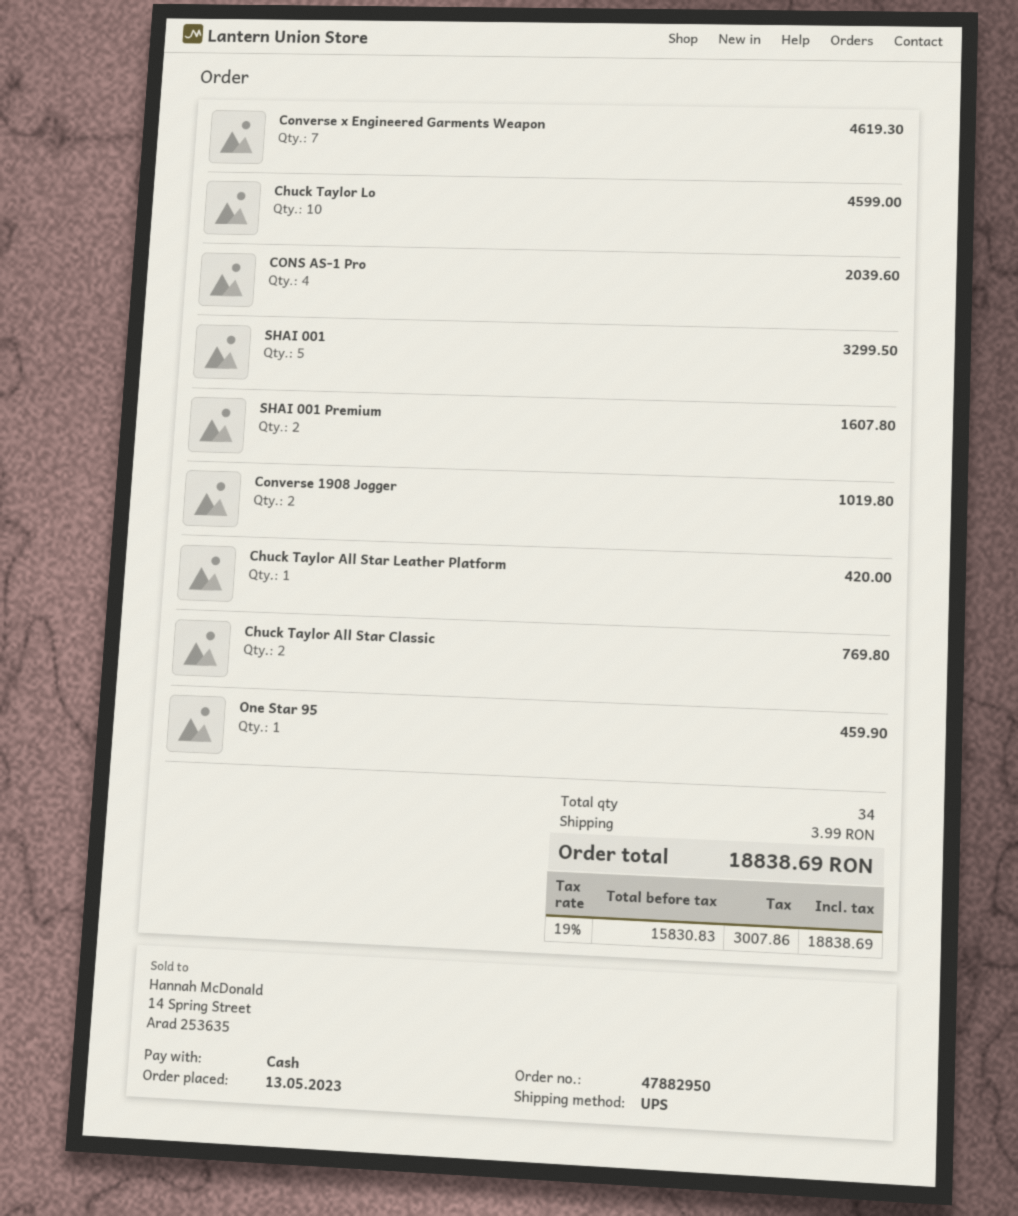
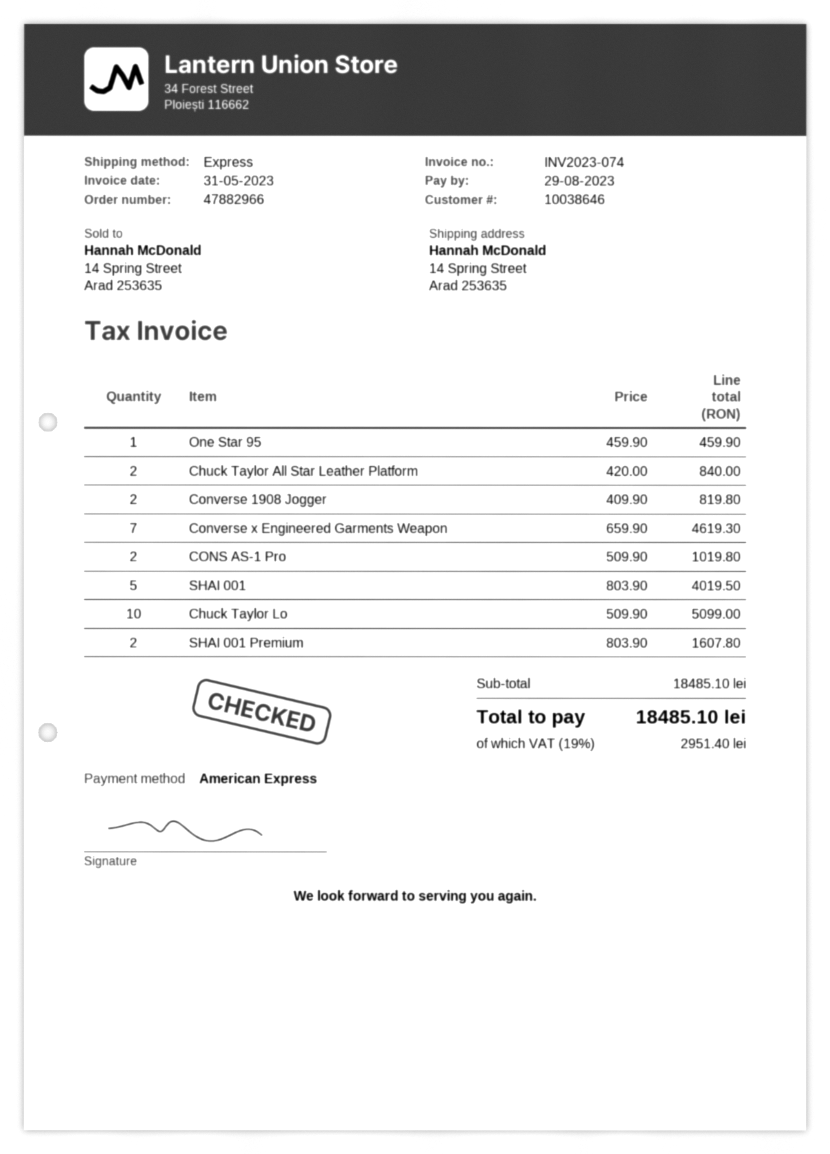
order number: 47882950 -> 47882966
payment method: cash -> American Express
shipping method: UPS -> express
Chuck Taylor Lo: 10 for 4599.00 -> 10 for 5099.00
CONS AS-1 Pro: 4 for 2039.60 -> 2 for 1019.80
SHAI 001: 5 for 3299.50 -> 5 for 4019.50
Converse 1908 Jogger: 2 for 1019.80 -> 2 for 819.80
Chuck Taylor All Star Leather Platform: 1 for 420.00 -> 2 for 840.00
Chuck Taylor All Star Classic: 2 for 769.80 -> none
shipping: 3.99 -> none
tax: 19% = 3007.86 -> 19% = 2951.40
total: 18838.69 -> 18485.10

